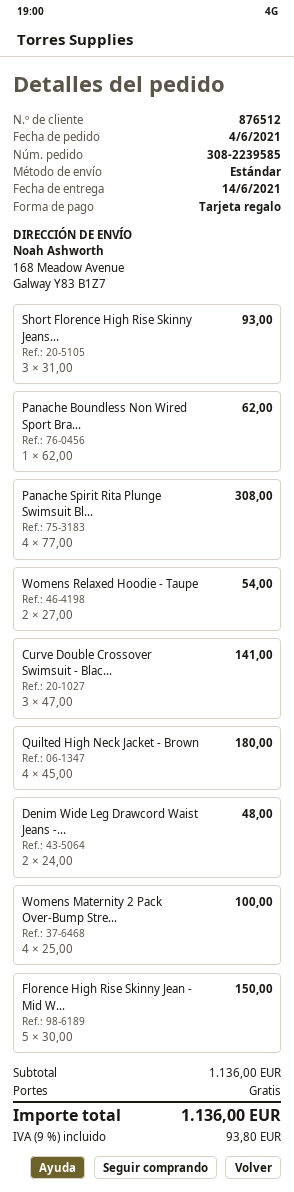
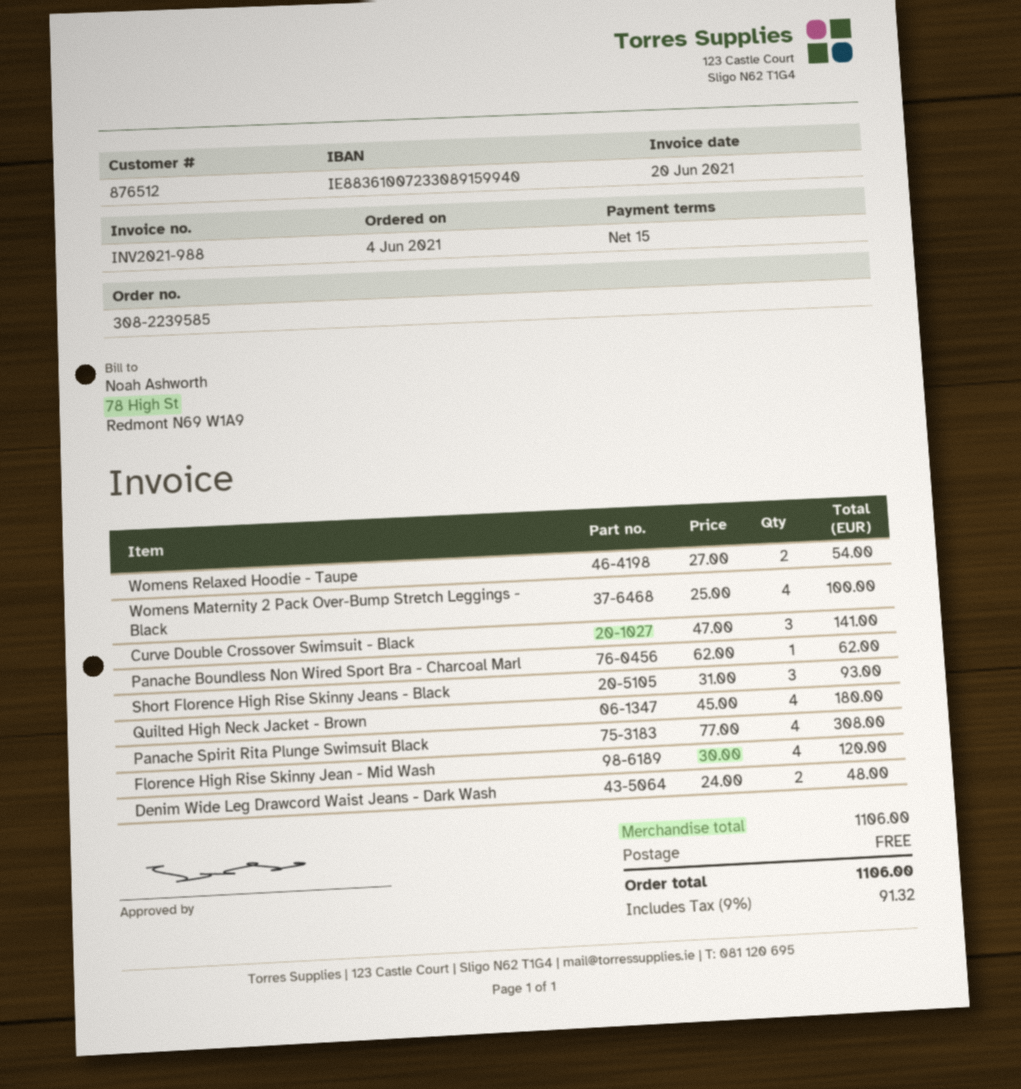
Florence High Rise Skinny Jean - Mid W...: 5 x 30.00 = 150.00 -> 4 x 30.00 = 120.00
subtotal: 1136.00 -> 1106.00
tax: 9% = 93.80 -> 9% = 91.32
total: 1136.00 -> 1106.00

